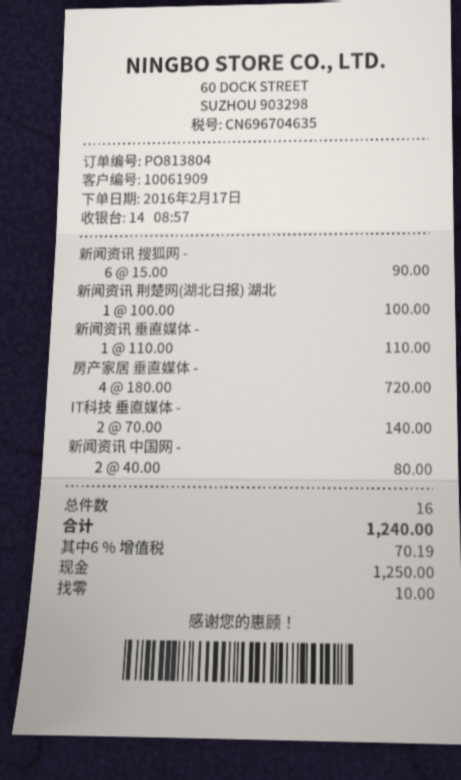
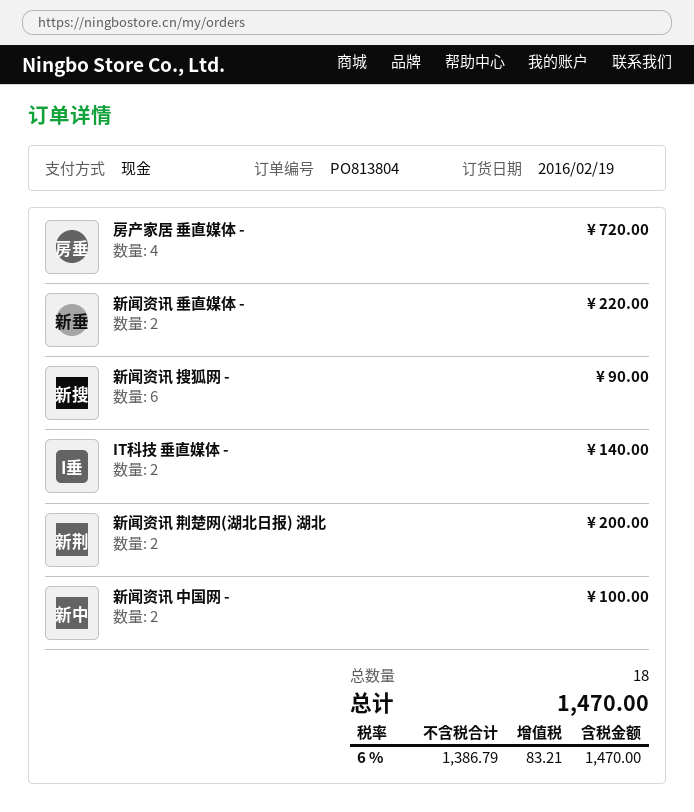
order date: 2016-02-17 -> 2016-02-19
新闻资讯 荆楚网(湖北日报) 湖北: 1 for 100.00 -> 2 for 200.00
新闻资讯 垂直媒体 -: 1 for 110.00 -> 2 for 220.00
新闻资讯 中国网 -: 2 for 80.00 -> 2 for 100.00
total quantity: 16 -> 18
tax: 6% = 70.19 -> 6% = 83.21
total: 1240.00 -> 1470.00

